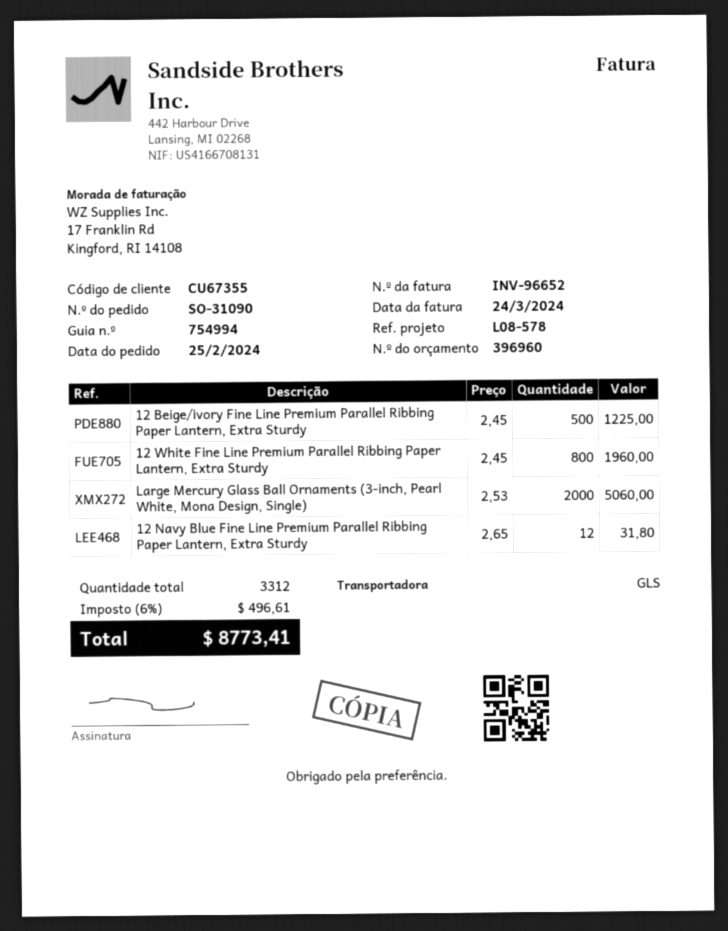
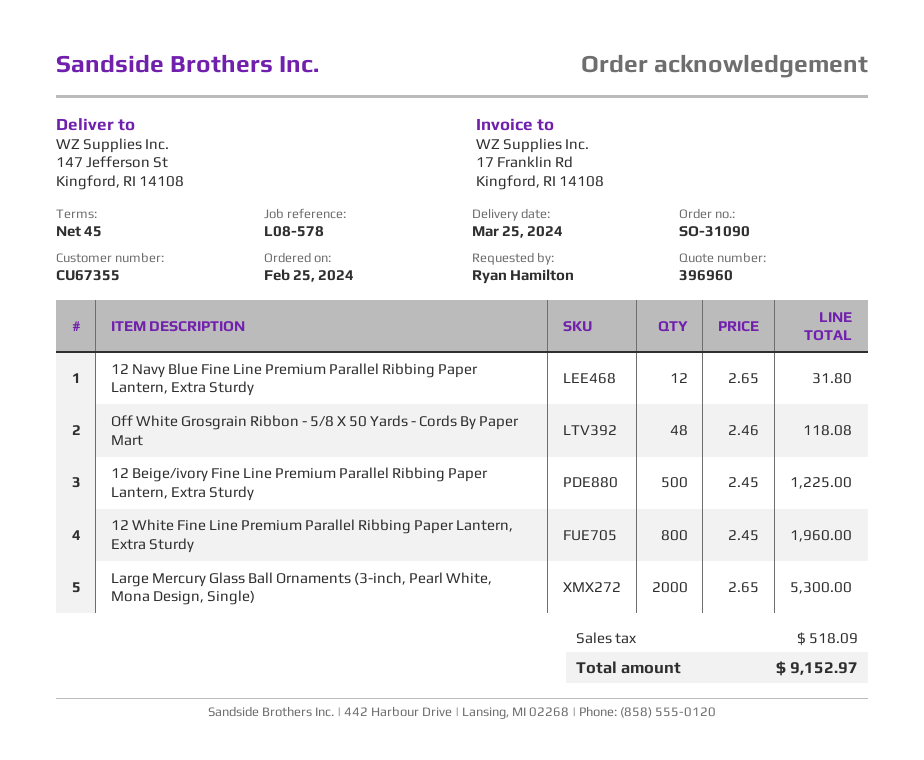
Large Mercury Glass Ball Ornaments (3-inch, Pearl White, Mona Design, Single): 2000 x 2.53 = 5060.00 -> 2000 x 2.65 = 5300.00
Off White Grosgrain Ribbon - 5/8 X 50 Yards - Cords By Paper Mart: none -> 48 x 2.46 = 118.08
tax: 496.61 -> 518.09
total: 8773.41 -> 9152.97

